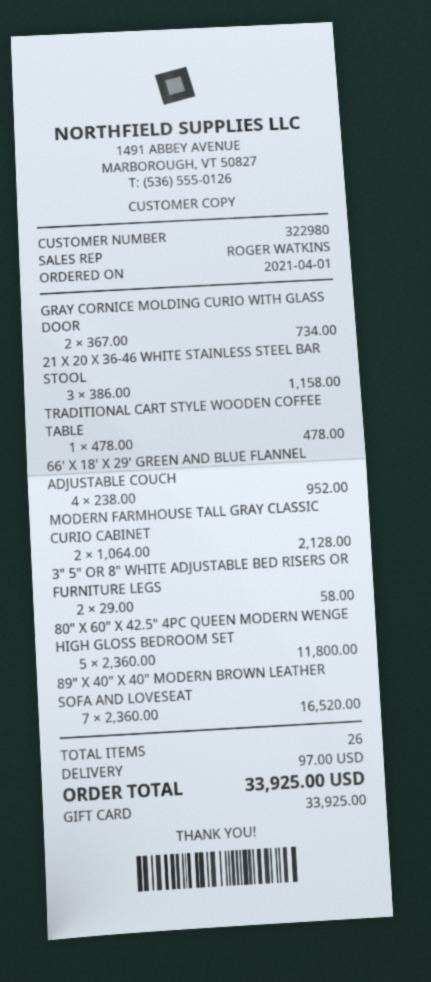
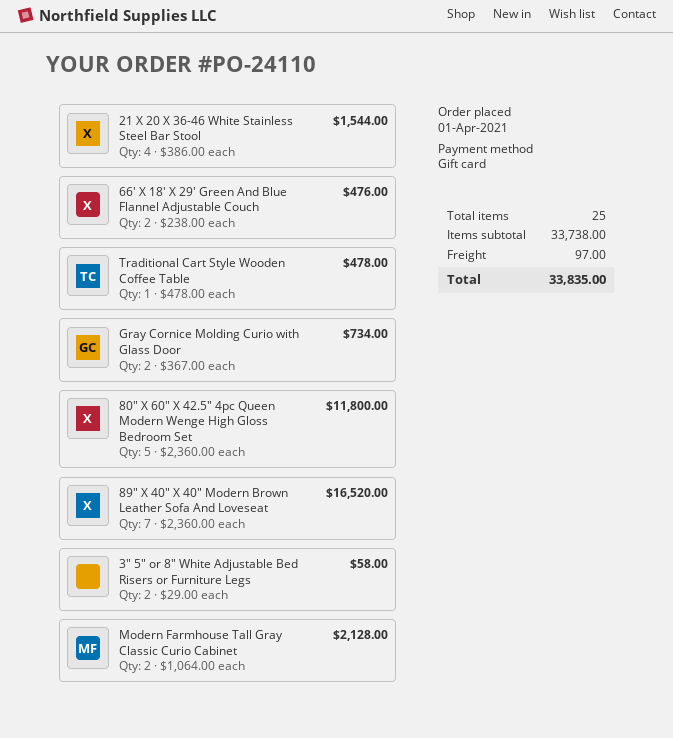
21 X 20 X 36-46 WHITE STAINLESS STEEL BAR STOOL: 3 x 386.00 = 1158.00 -> 4 x 386.00 = 1544.00
66' X 18' X 29' GREEN AND BLUE FLANNEL ADJUSTABLE COUCH: 4 x 238.00 = 952.00 -> 2 x 238.00 = 476.00
total quantity: 26 -> 25
total: 33925.00 -> 33835.00

